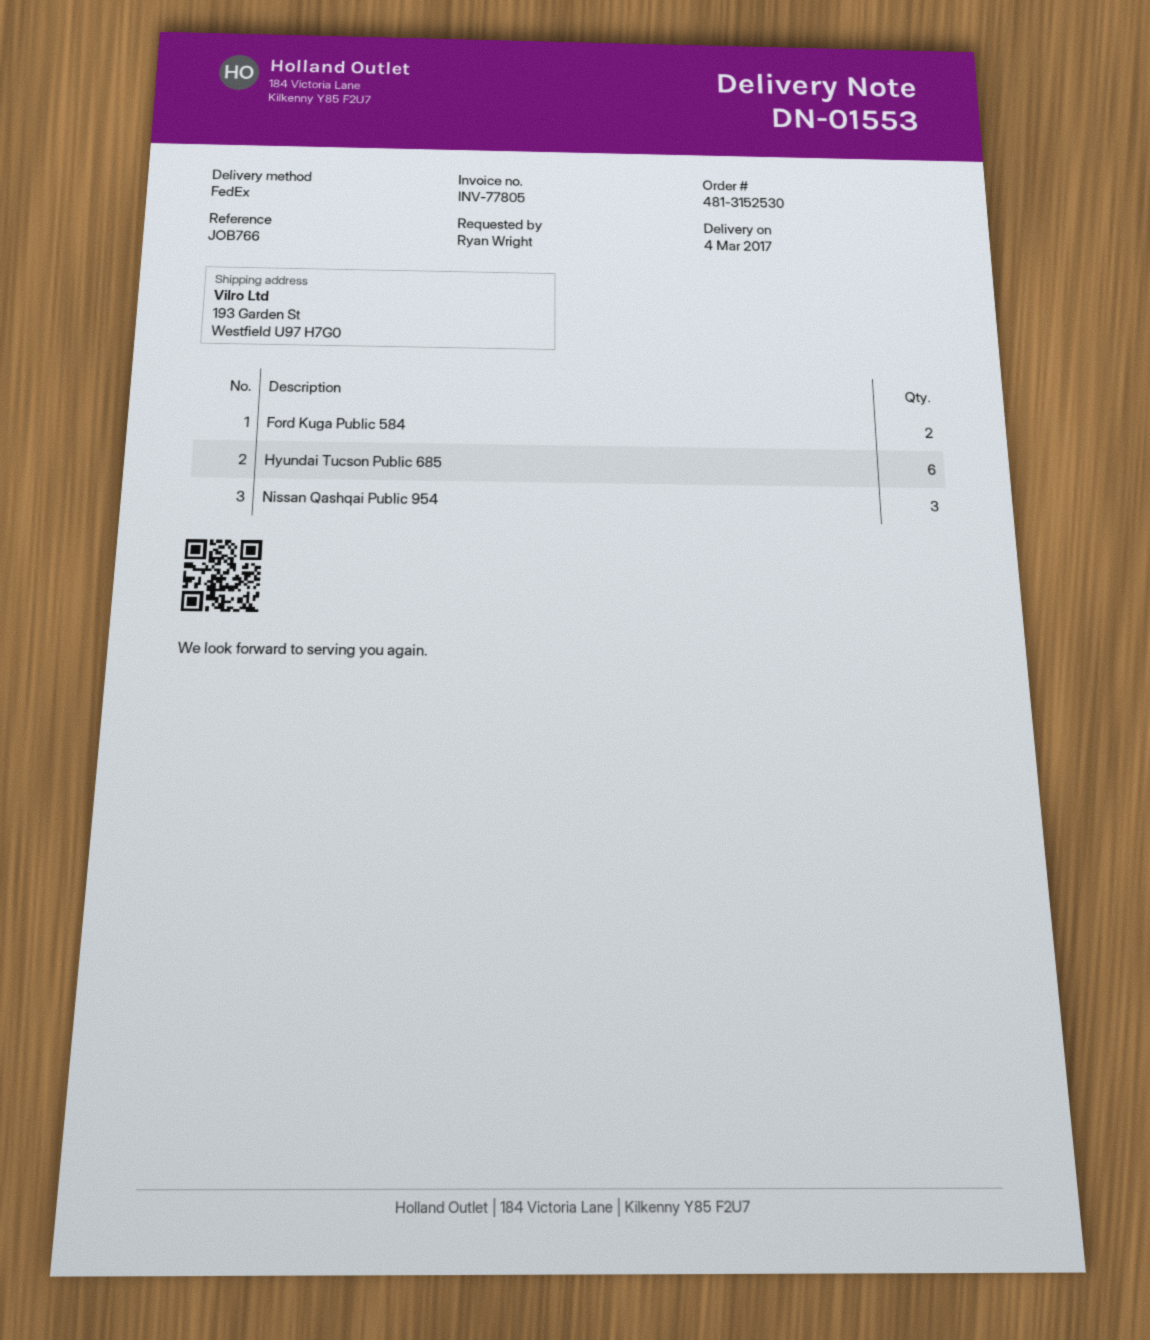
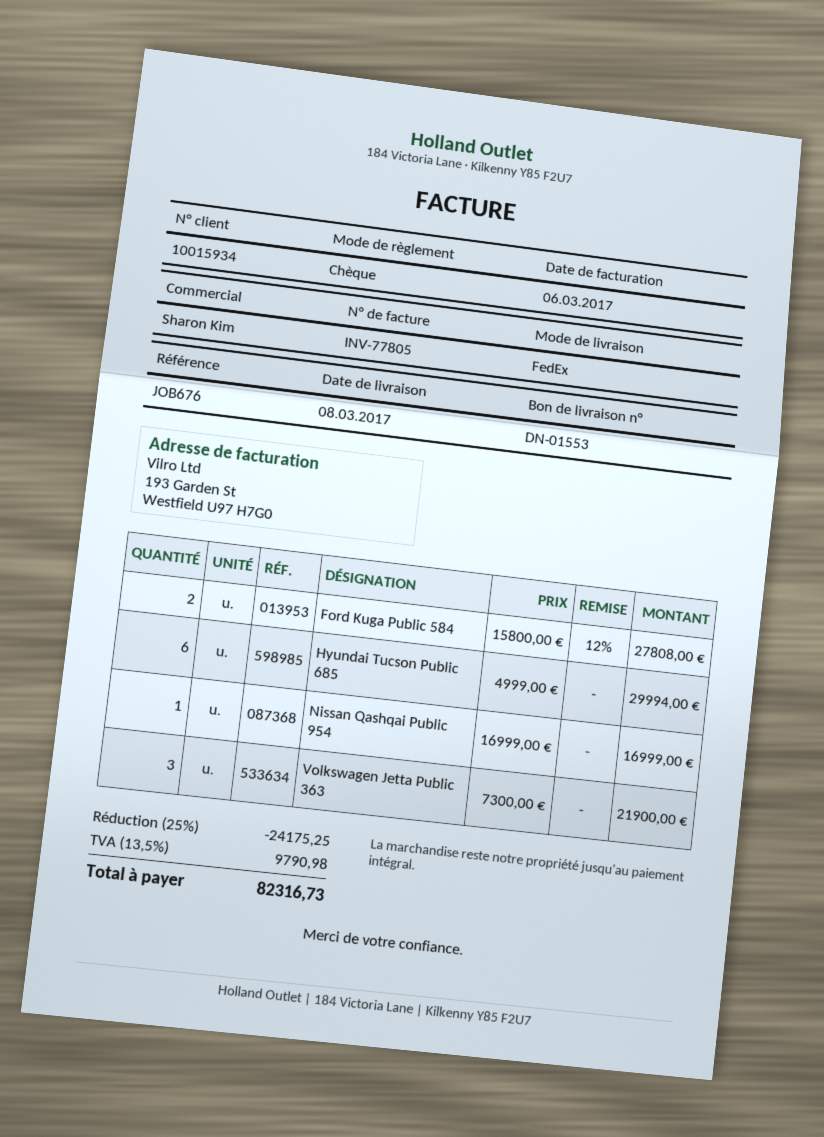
delivery date: 2017-03-04 -> 2017-03-08
reference: JOB766 -> JOB676
Nissan Qashqai Public 954: 3 -> 1
Volkswagen Jetta Public 363: none -> 3

